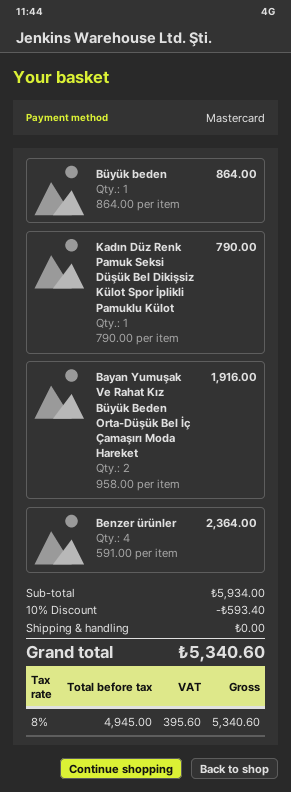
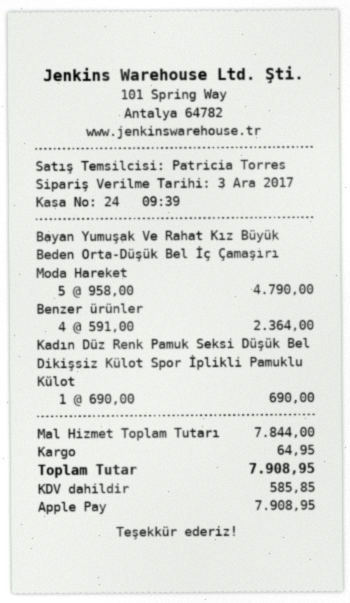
payment method: Mastercard -> Apple Pay
Büyük beden: 1 x 864.00 = 864.00 -> none
Kadın Düz Renk Pamuk Seksi Düşük Bel Dikişsiz Külot Spor İplikli Pamuklu Külot: 1 x 790.00 = 790.00 -> 1 x 690.00 = 690.00
Bayan Yumuşak Ve Rahat Kız Büyük Beden Orta-Düşük Bel İç Çamaşırı Moda Hareket: 2 x 958.00 = 1916.00 -> 5 x 958.00 = 4790.00
subtotal: 5934.00 -> 7844.00
discount: 10% = 593.40 -> none
shipping: 0.00 -> 64.95
tax: 395.60 -> 585.85
total: 5340.60 -> 7908.95

